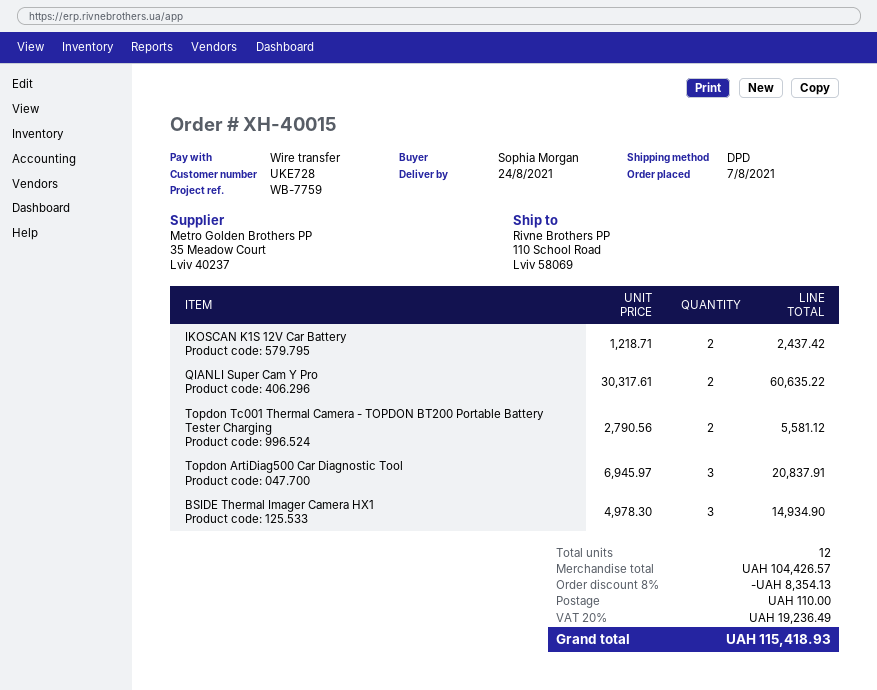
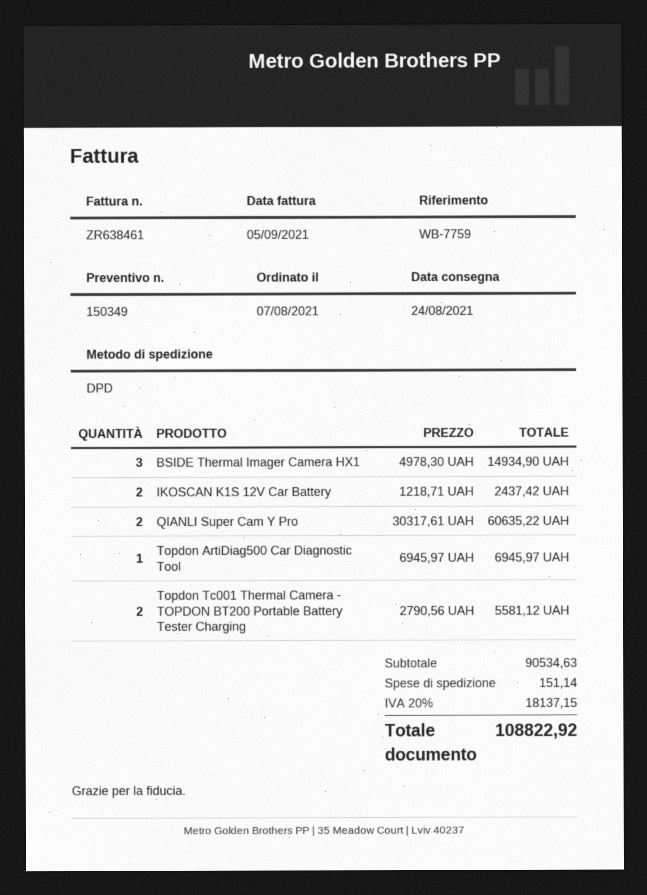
Topdon ArtiDiag500 Car Diagnostic Tool: 3 x 6945.97 = 20837.91 -> 1 x 6945.97 = 6945.97
subtotal: 104426.57 -> 90534.63
discount: 8% = 8354.13 -> none
shipping: 110.00 -> 151.14
tax: 20% = 19236.49 -> 20% = 18137.15
total: 115418.93 -> 108822.92

